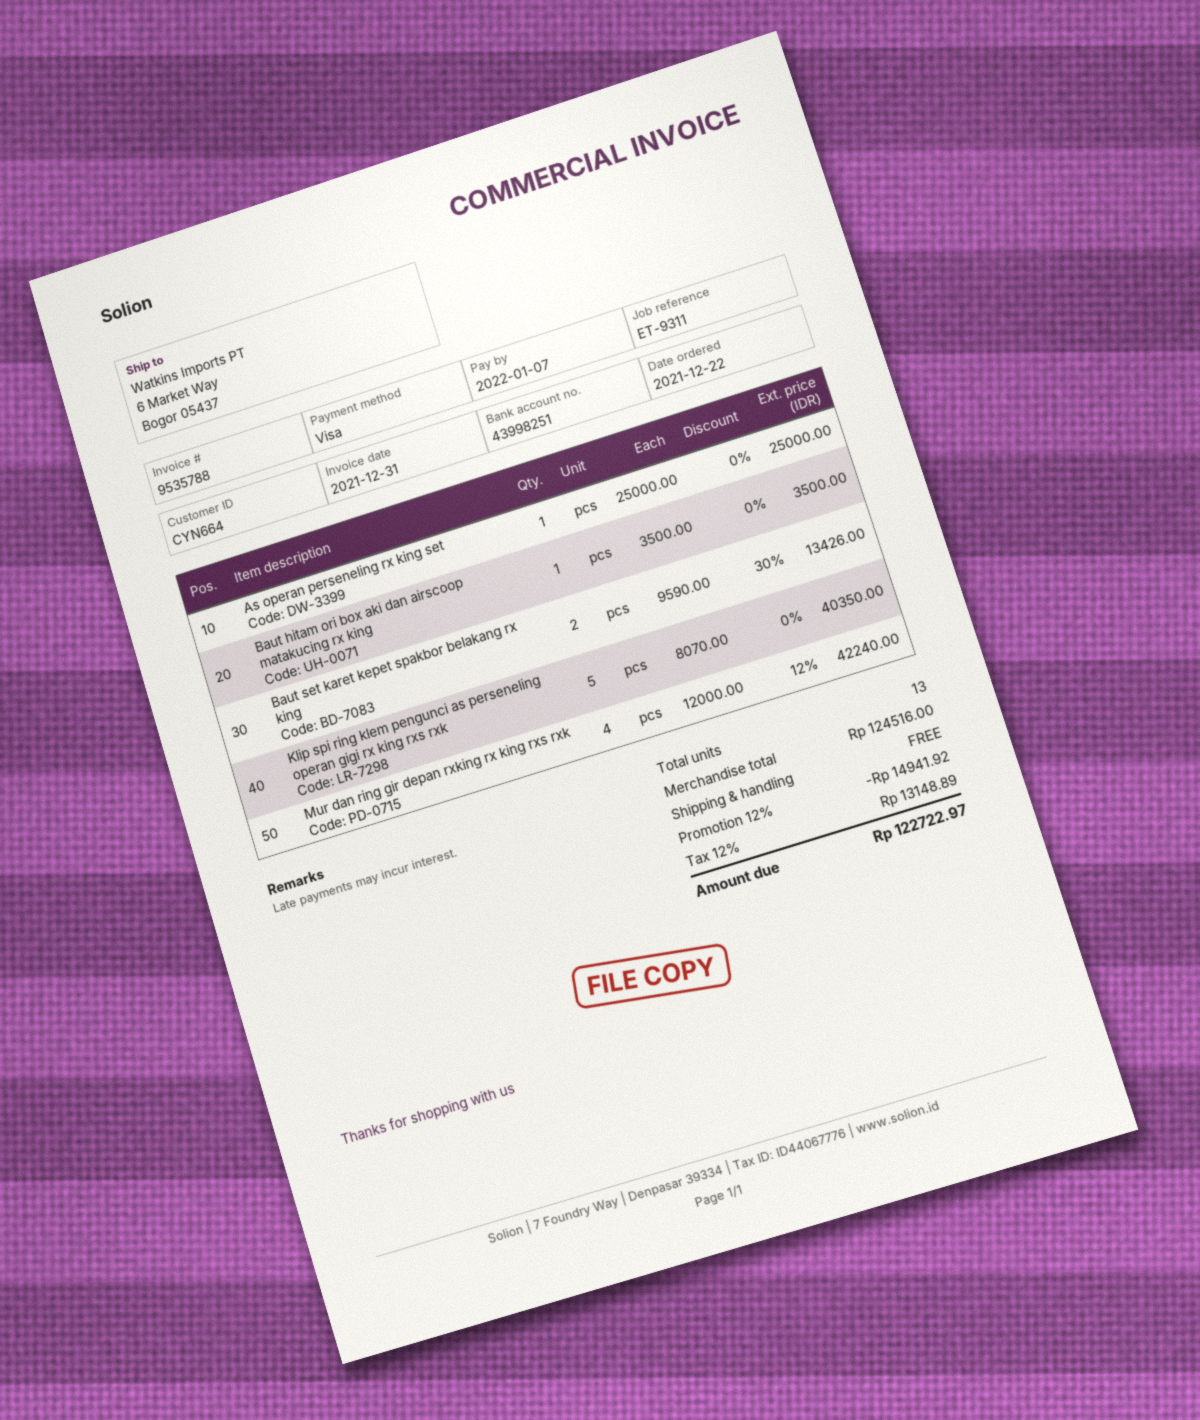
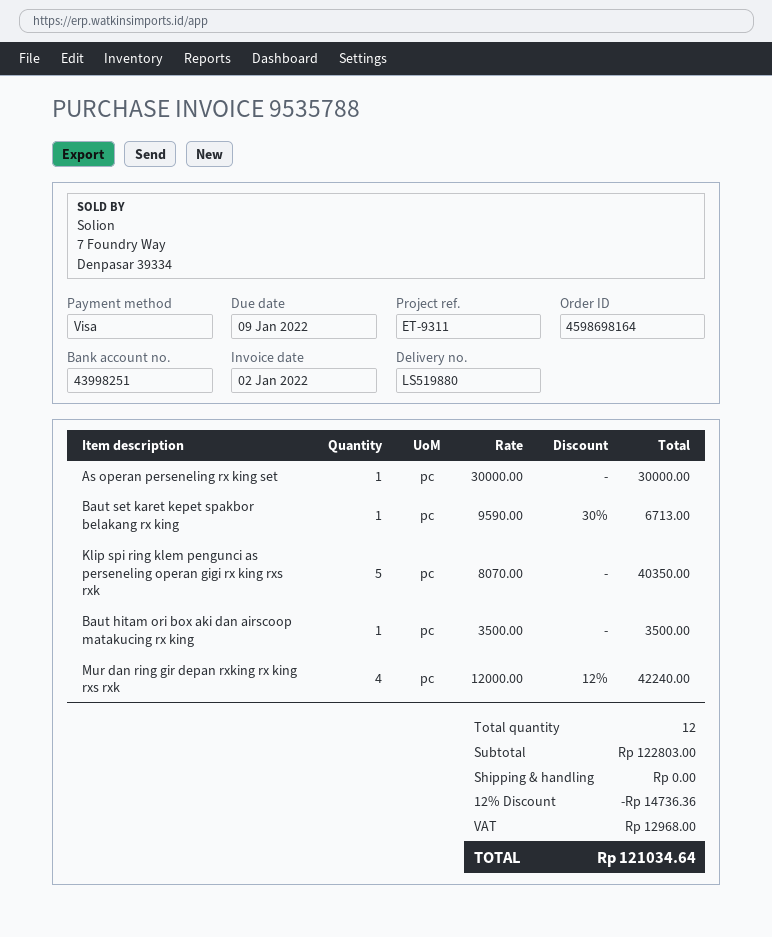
invoice date: 2021-12-31 -> 2022-01-02
due date: 2022-01-07 -> 2022-01-09
As operan perseneling rx king set: 1 x 25000.00 = 25000.00 -> 1 x 30000.00 = 30000.00
Baut set karet kepet spakbor belakang rx king: 2 x 9590.00 - 30% = 13426.00 -> 1 x 9590.00 - 30% = 6713.00
total quantity: 13 -> 12
subtotal: 124516.00 -> 122803.00
discount: 12% = 14941.92 -> 12% = 14736.36
tax: 13148.89 -> 12968.00
total: 122722.97 -> 121034.64

